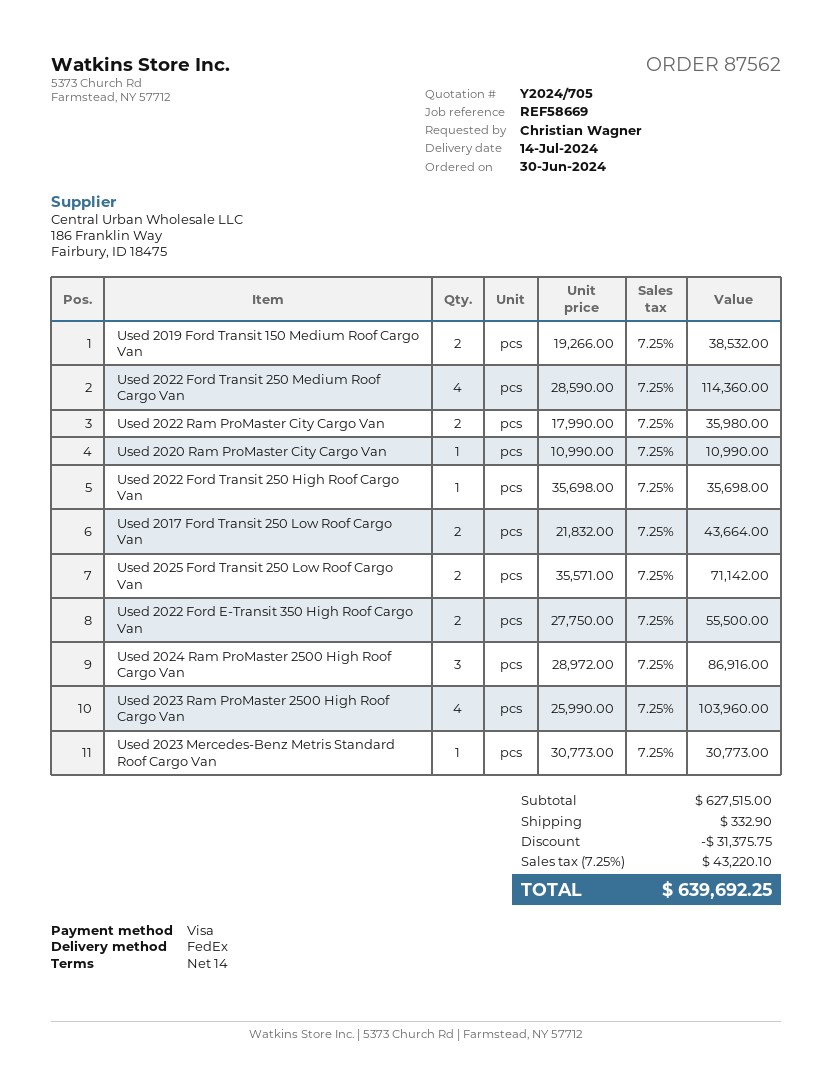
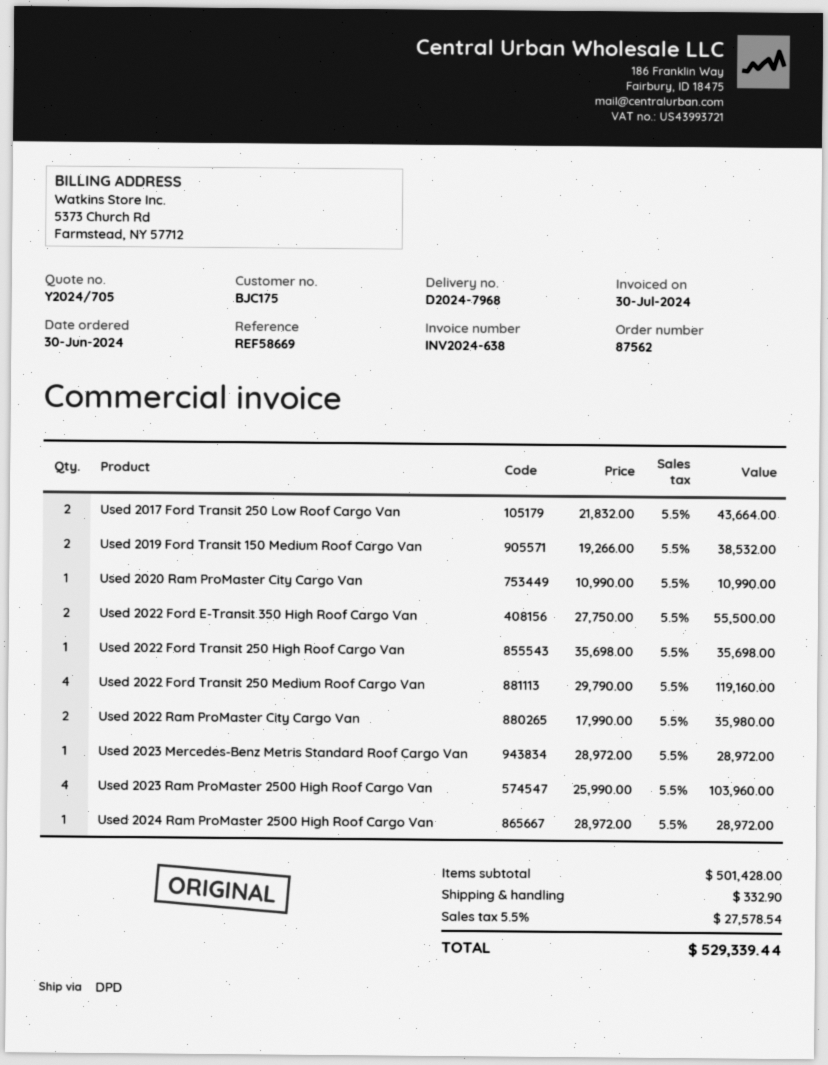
shipping method: FedEx -> DPD
Used 2022 Ford Transit 250 Medium Roof Cargo Van: 4 x 28590.00 = 114360.00 -> 4 x 29790.00 = 119160.00
Used 2025 Ford Transit 250 Low Roof Cargo Van: 2 x 35571.00 = 71142.00 -> none
Used 2024 Ram ProMaster 2500 High Roof Cargo Van: 3 x 28972.00 = 86916.00 -> 1 x 28972.00 = 28972.00
Used 2023 Mercedes-Benz Metris Standard Roof Cargo Van: 1 x 30773.00 = 30773.00 -> 1 x 28972.00 = 28972.00
subtotal: 627515.00 -> 501428.00
discount: 31375.75 -> none
tax: 7.25% = 43220.10 -> 5.5% = 27578.54
total: 639692.25 -> 529339.44

